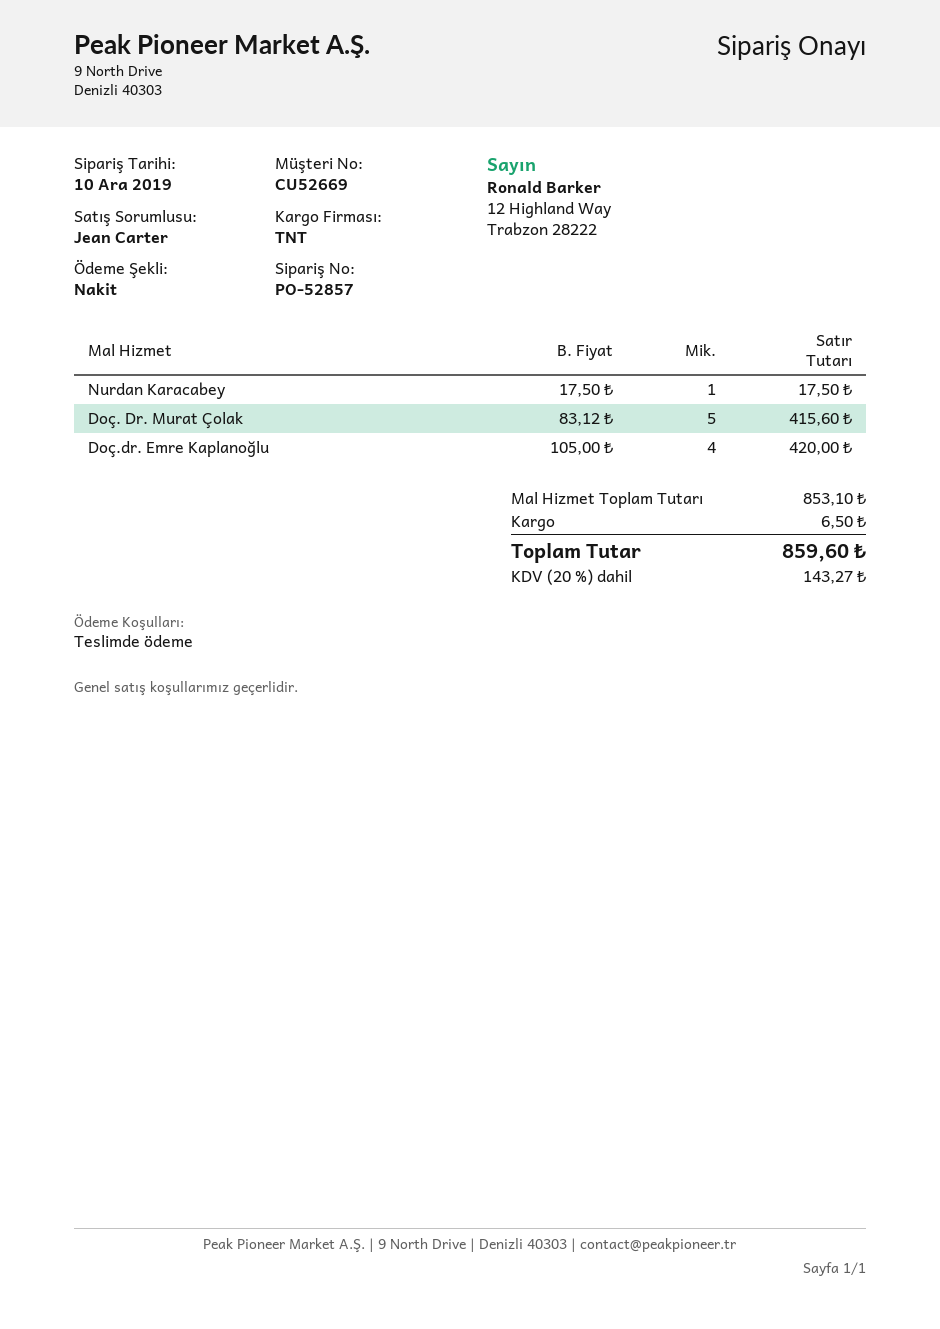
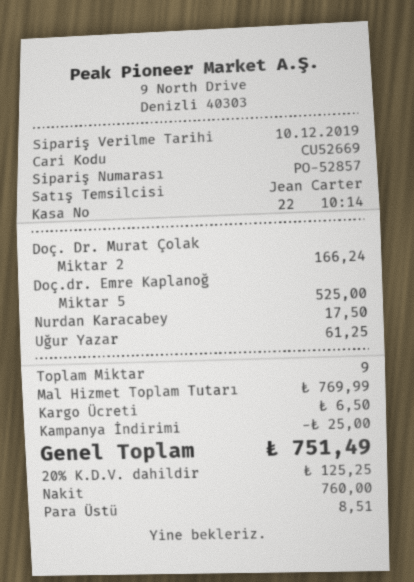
Doç. Dr. Murat Çolak: 5 for 415.60 -> 2 for 166.24
Doç.dr. Emre Kaplanoğlu: 4 for 420.00 -> 5 for 525.00
Uğur Yazar: none -> 1 for 61.25
subtotal: 853.10 -> 769.99
discount: none -> 25.00
tax: 20% = 143.27 -> 20% = 125.25
total: 859.60 -> 751.49

